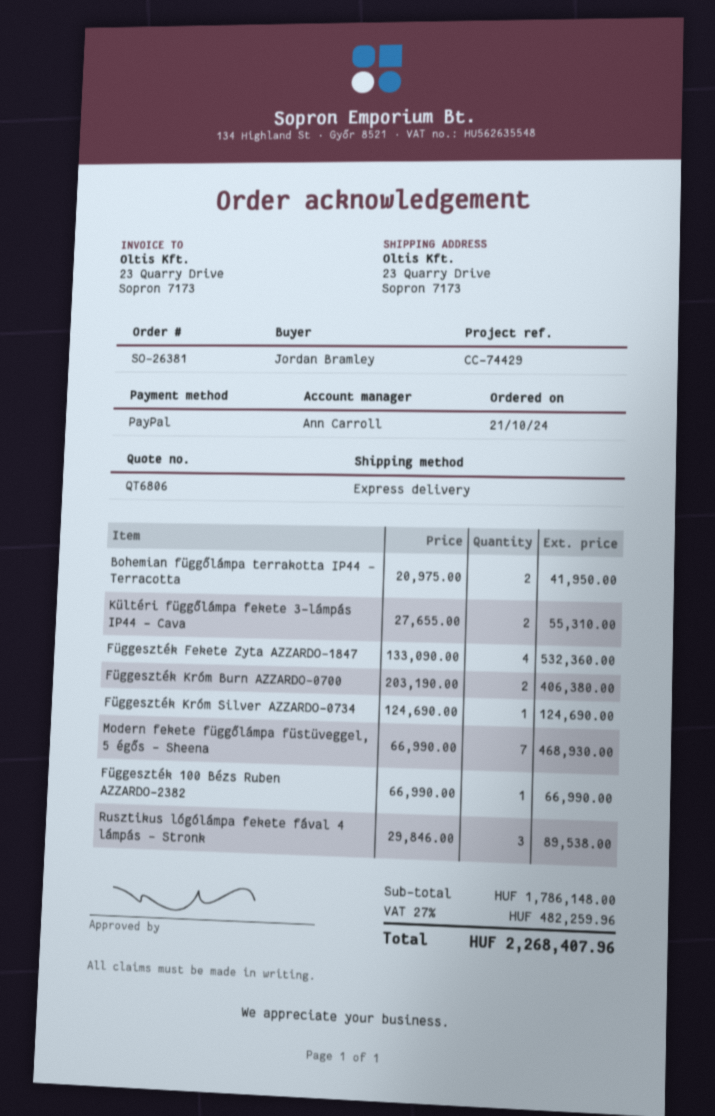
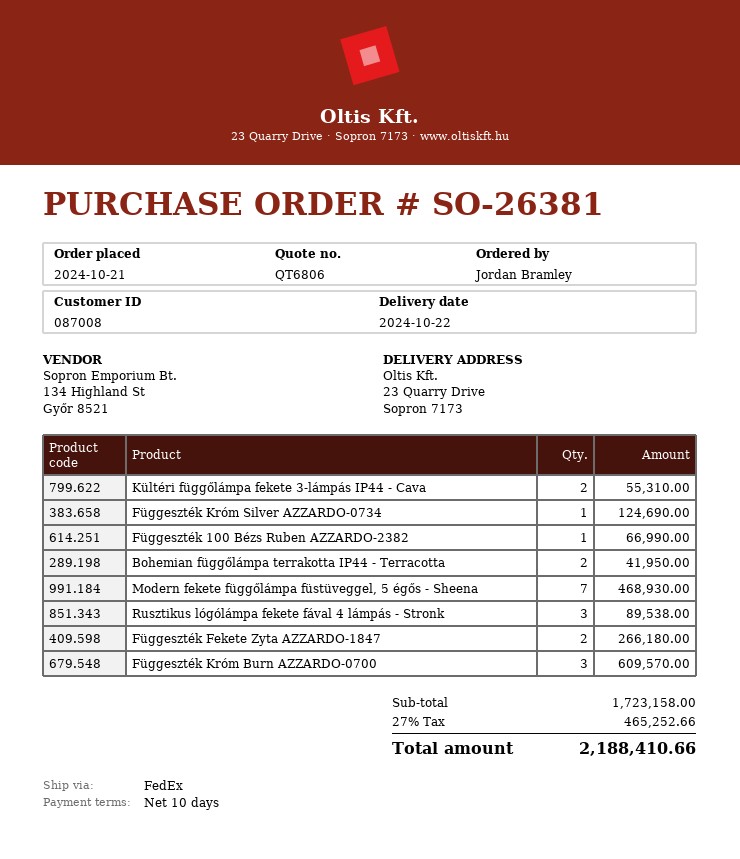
shipping method: express -> FedEx
Függeszték Fekete Zyta AZZARDO-1847: 4 for 532360.00 -> 2 for 266180.00
Függeszték Króm Burn AZZARDO-0700: 2 for 406380.00 -> 3 for 609570.00
subtotal: 1786148.00 -> 1723158.00
tax: 27% = 482259.96 -> 27% = 465252.66
total: 2268407.96 -> 2188410.66

